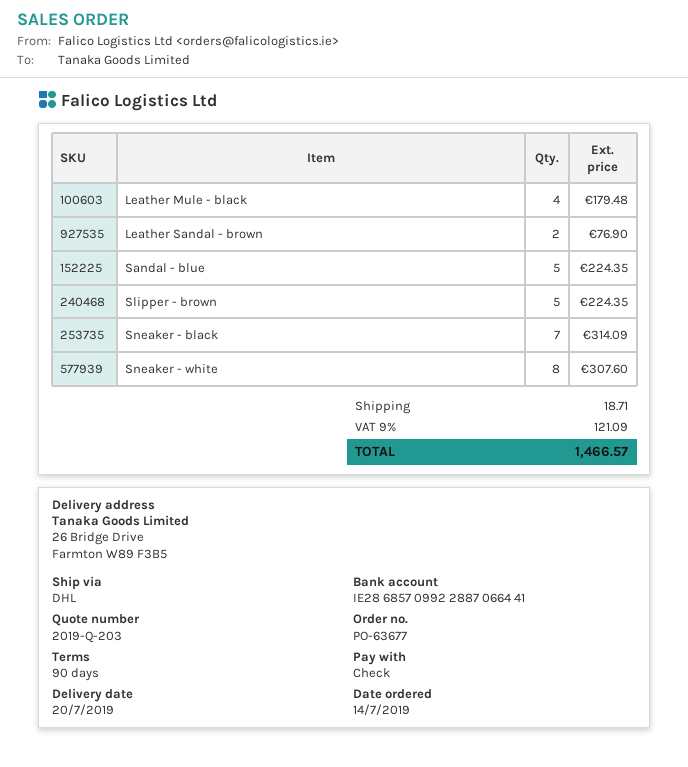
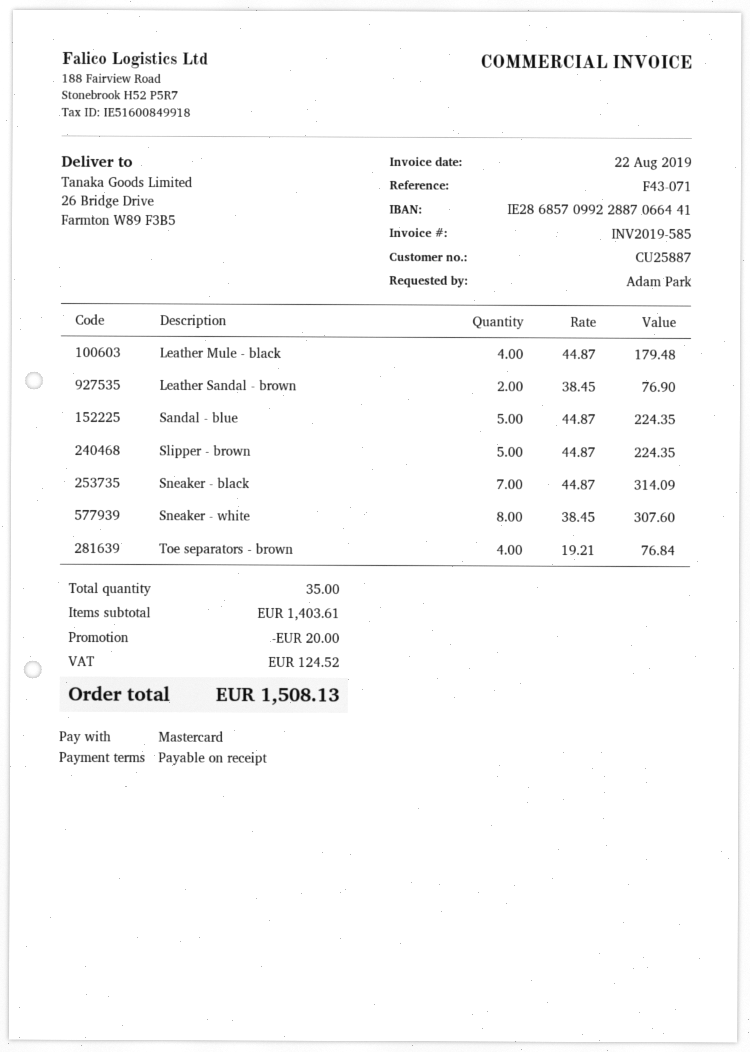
payment terms: 90 days -> on receipt
payment method: cheque -> Mastercard
Toe separators - brown: none -> 4 for 76.84
discount: none -> 20.00
shipping: 18.71 -> none
tax: 121.09 -> 124.52
total: 1466.57 -> 1508.13

